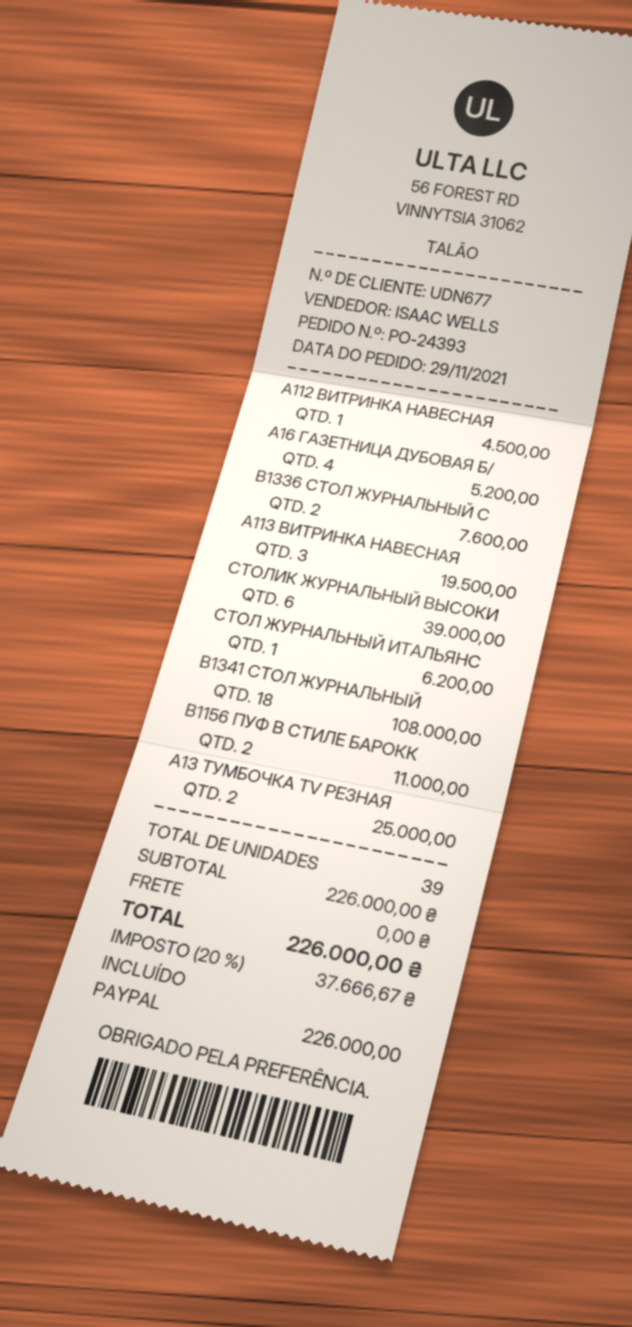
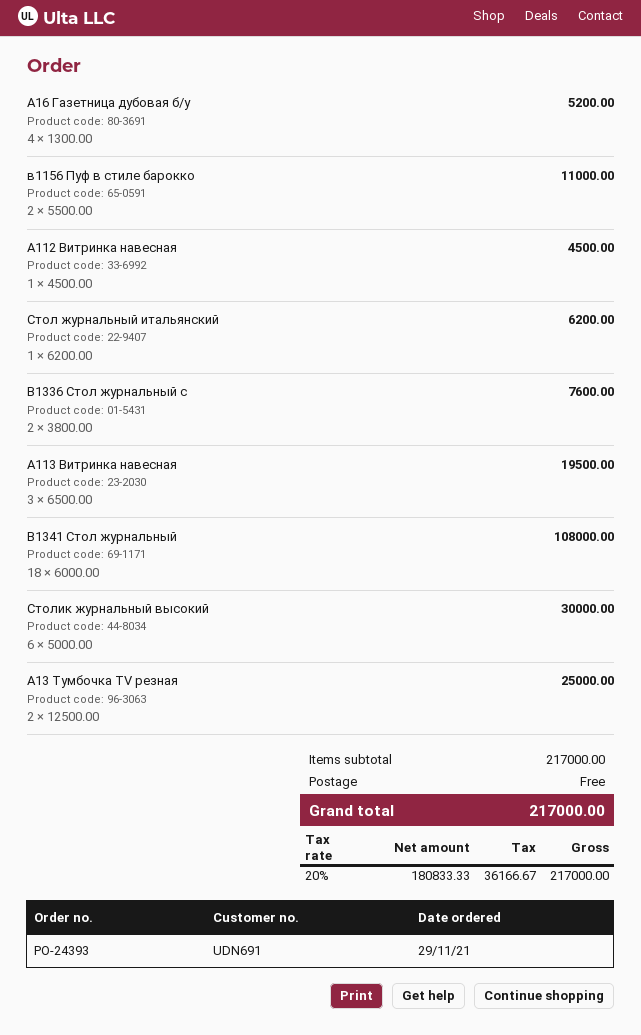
customer number: UDN677 -> UDN691
СТОЛИК ЖУРНАЛЬНЫЙ ВЫСОКИ: 6 for 39000.00 -> 6 for 30000.00
subtotal: 226000.00 -> 217000.00
tax: 20% = 37666.67 -> 20% = 36166.67
total: 226000.00 -> 217000.00

